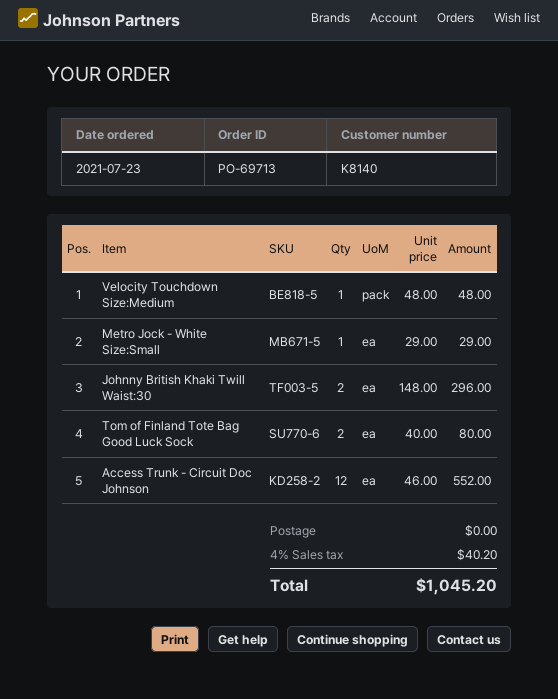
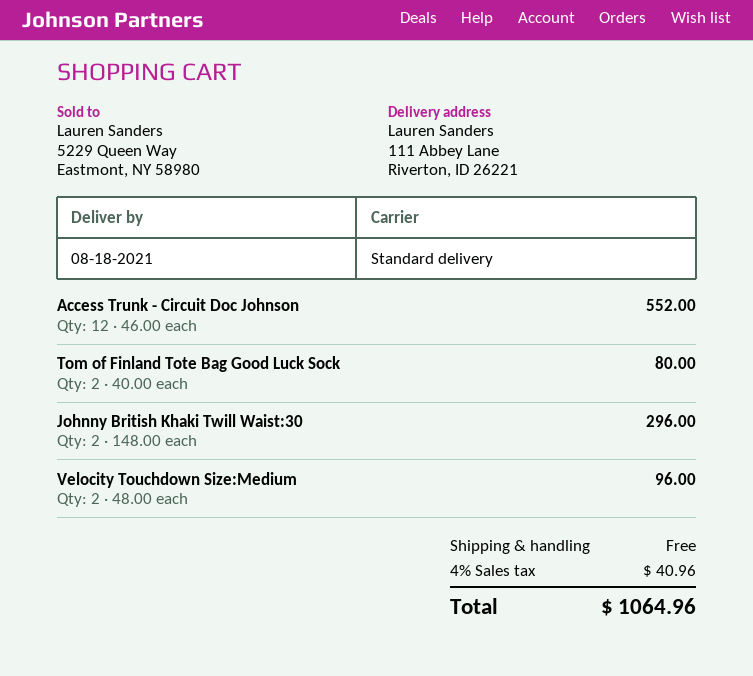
Velocity Touchdown Size:Medium: 1 x 48.00 = 48.00 -> 2 x 48.00 = 96.00
Metro Jock - White Size:Small: 1 x 29.00 = 29.00 -> none
tax: 4% = 40.20 -> 4% = 40.96
total: 1045.20 -> 1064.96

